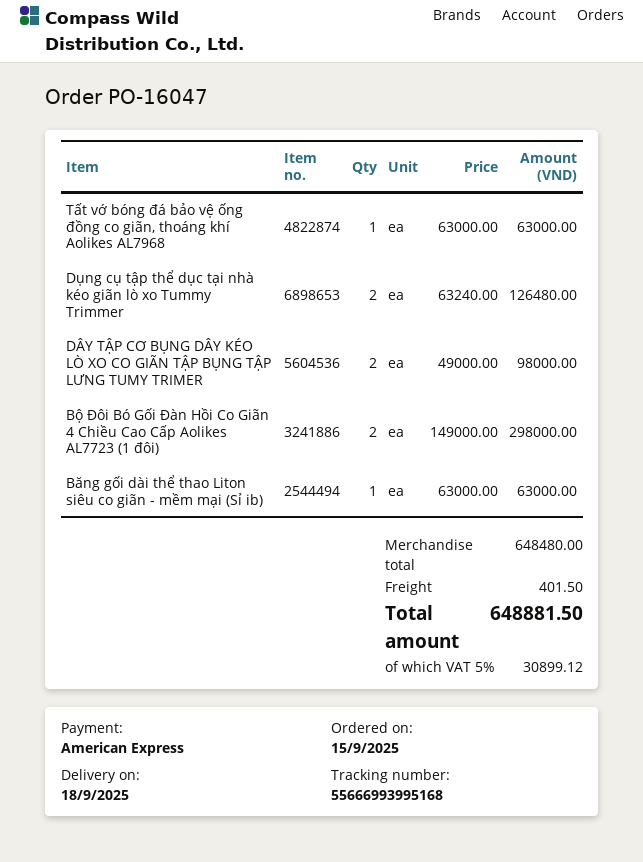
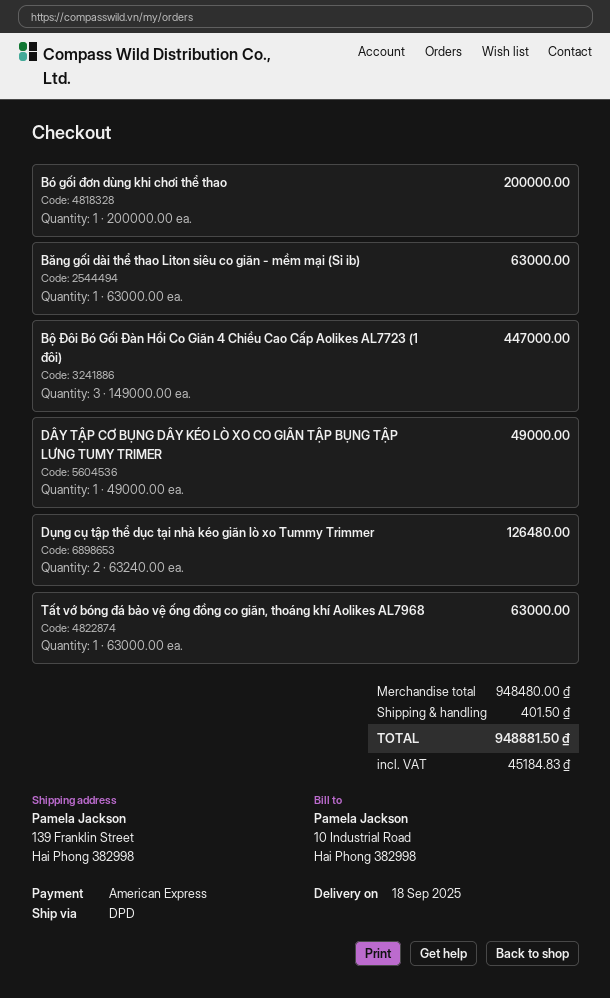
DÂY TẬP CƠ BỤNG DÂY KÉO LÒ XO CO GIÃN TẬP BỤNG TẬP LƯNG TUMY TRIMER: 2 x 49000.00 = 98000.00 -> 1 x 49000.00 = 49000.00
Bộ Đôi Bó Gối Đàn Hồi Co Giãn 4 Chiều Cao Cấp Aolikes AL7723 (1 đôi): 2 x 149000.00 = 298000.00 -> 3 x 149000.00 = 447000.00
Bó gối đơn dùng khi chơi thể thao: none -> 1 x 200000.00 = 200000.00
subtotal: 648480.00 -> 948480.00
tax: 30899.12 -> 45184.83
total: 648881.50 -> 948881.50

